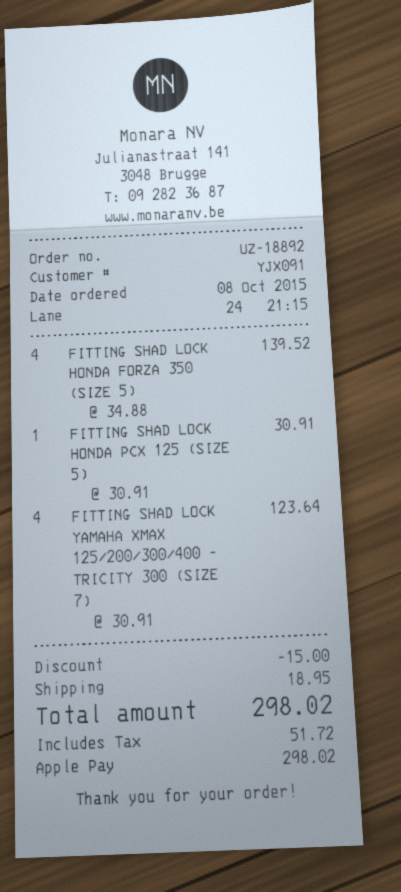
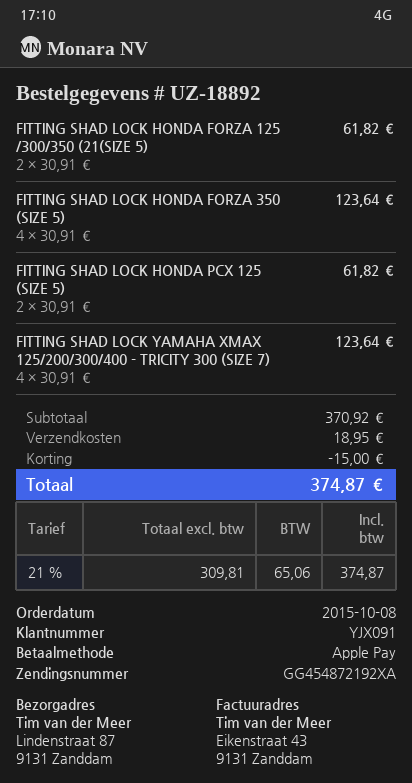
FITTING SHAD LOCK HONDA FORZA 350 (SIZE 5): 4 x 34.88 = 139.52 -> 4 x 30.91 = 123.64
FITTING SHAD LOCK HONDA PCX 125 (SIZE 5): 1 x 30.91 = 30.91 -> 2 x 30.91 = 61.82
FITTING SHAD LOCK HONDA FORZA 125 /300/350 (21(SIZE 5): none -> 2 x 30.91 = 61.82
tax: 51.72 -> 65.06
total: 298.02 -> 374.87

